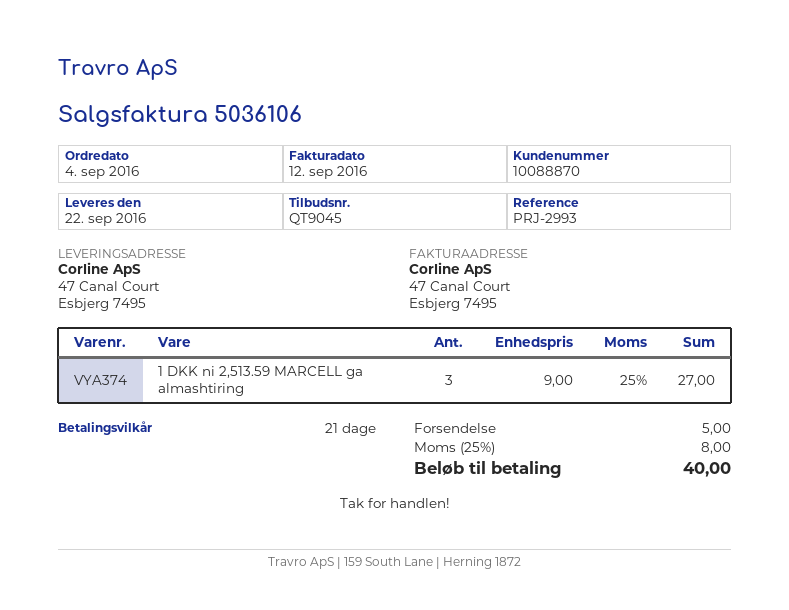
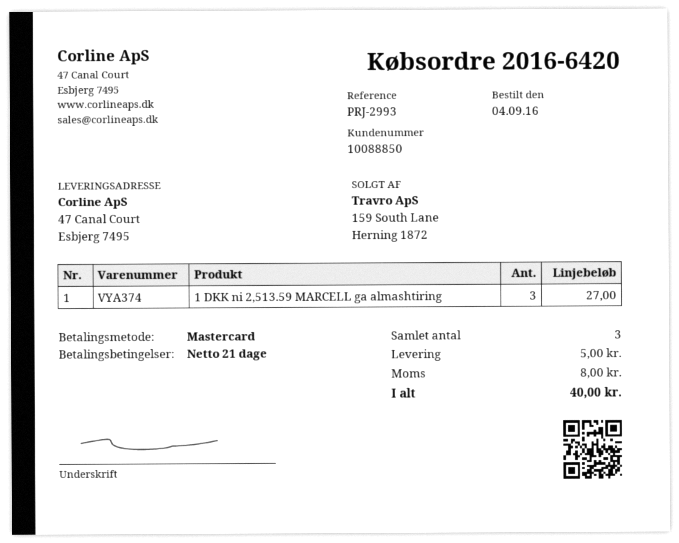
customer number: 10088870 -> 10088850

